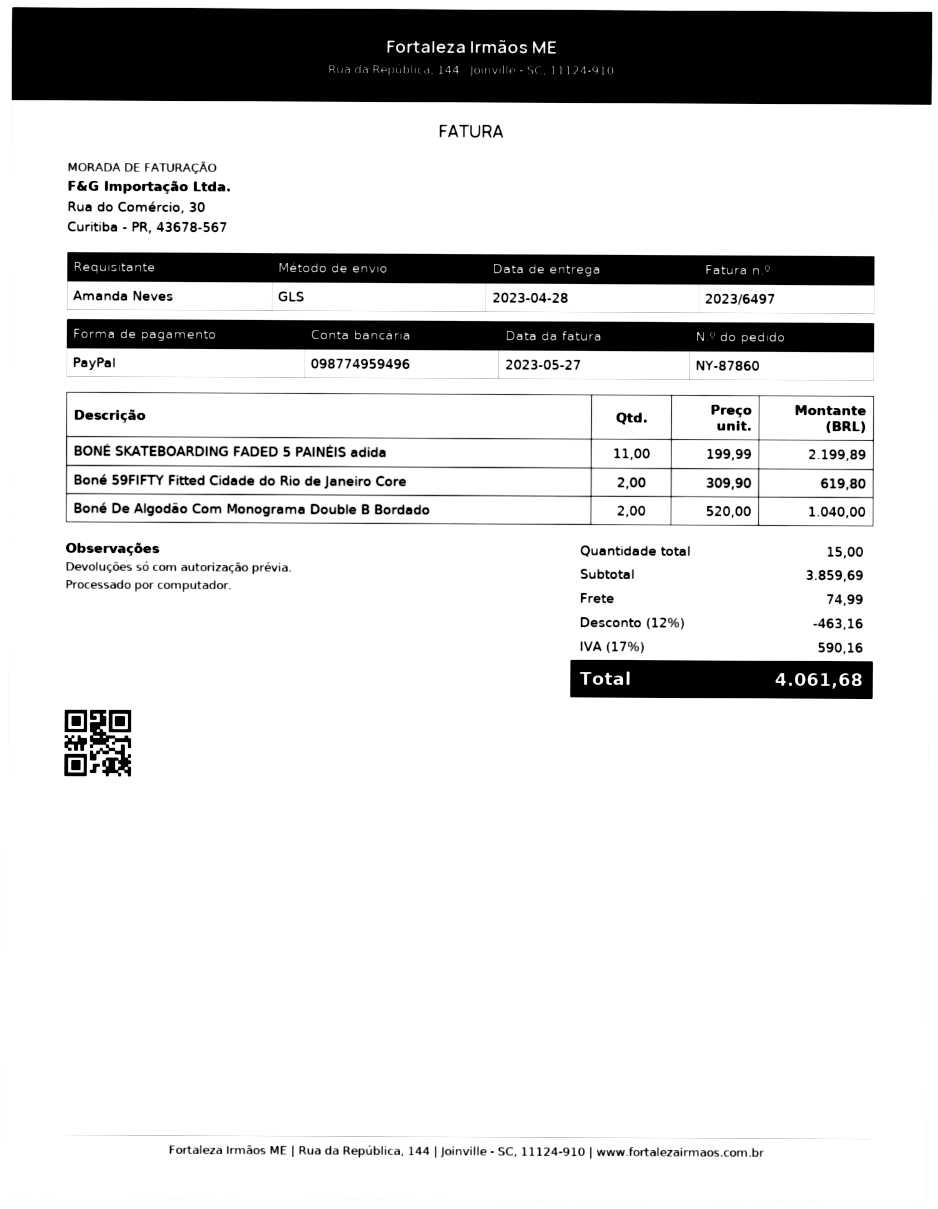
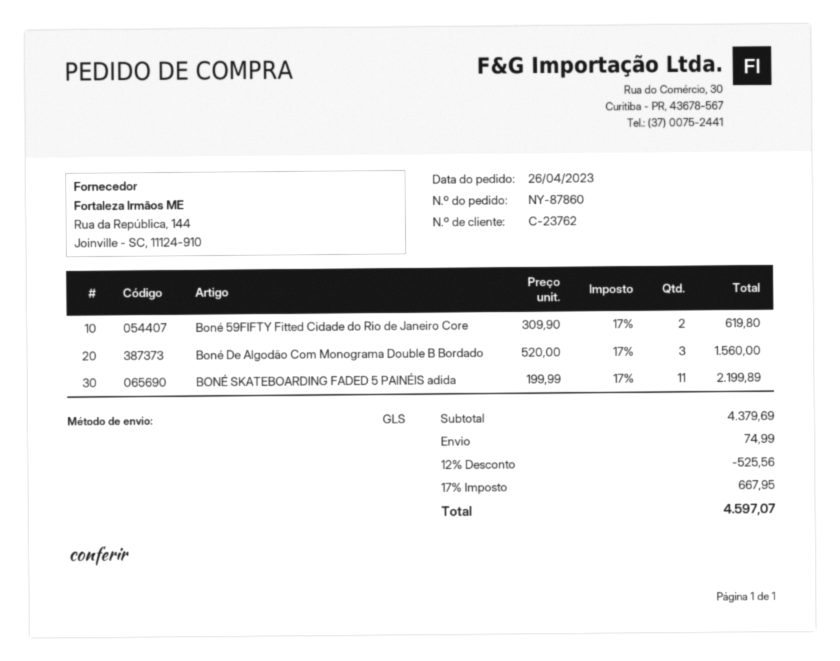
Boné De Algodão Com Monograma Double B Bordado: 2 x 520.00 = 1040.00 -> 3 x 520.00 = 1560.00
subtotal: 3859.69 -> 4379.69
discount: 12% = 463.16 -> 12% = 525.56
tax: 17% = 590.16 -> 17% = 667.95
total: 4061.68 -> 4597.07

